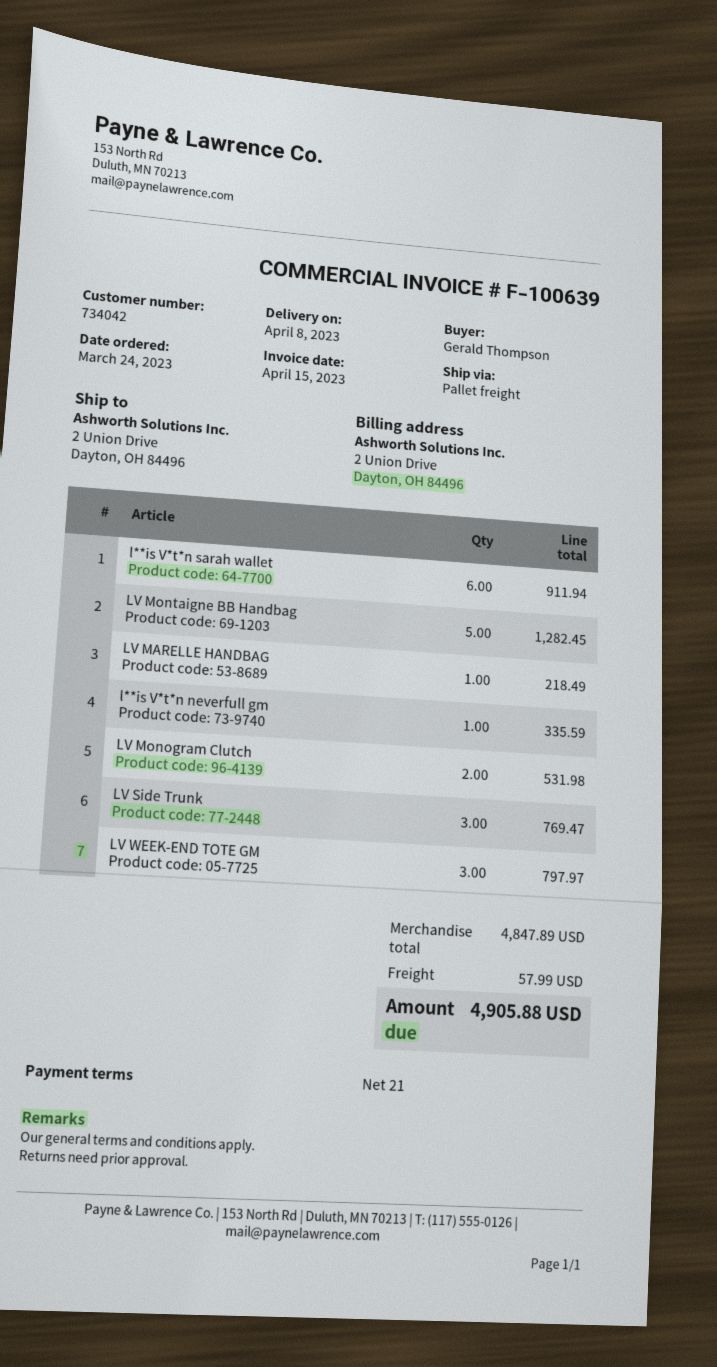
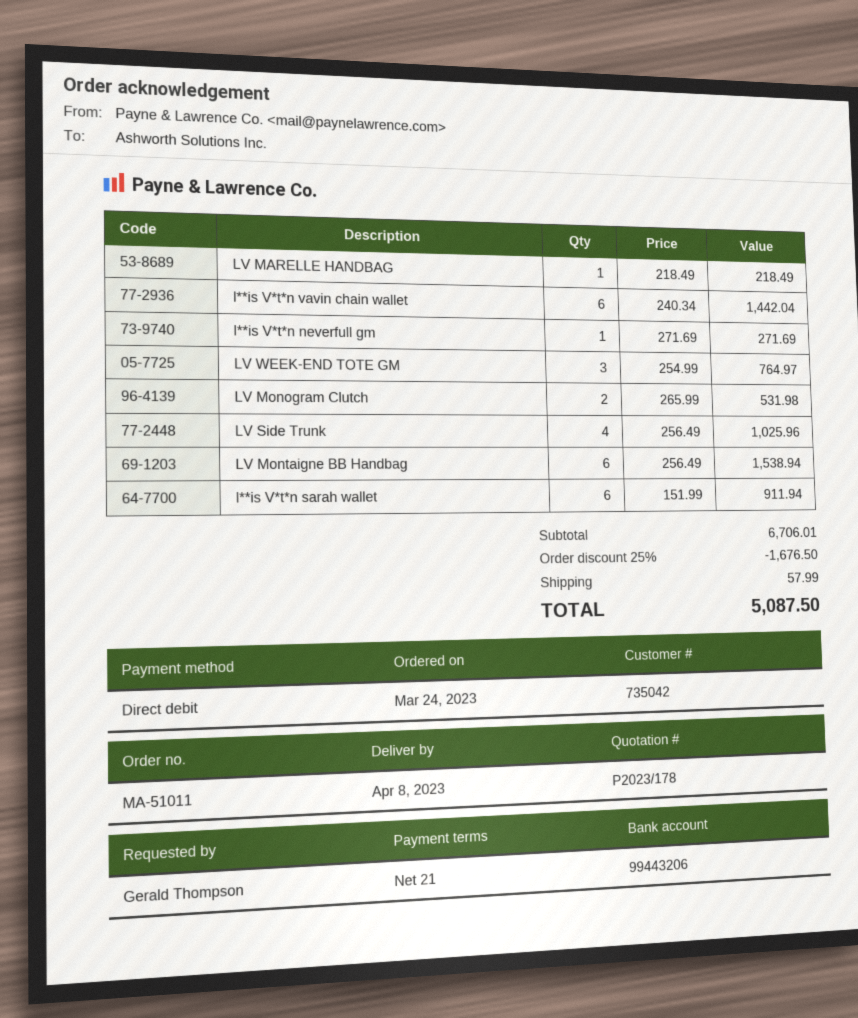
customer number: 734042 -> 735042
LV Montaigne BB Handbag: 5 for 1282.45 -> 6 for 1538.94
l**is V*t*n neverfull gm: 1 for 335.59 -> 1 for 271.69
LV Side Trunk: 3 for 769.47 -> 4 for 1025.96
LV WEEK-END TOTE GM: 3 for 797.97 -> 3 for 764.97
l**is V*t*n vavin chain wallet: none -> 6 for 1442.04
subtotal: 4847.89 -> 6706.01
discount: none -> 25% = 1676.50
total: 4905.88 -> 5087.50

